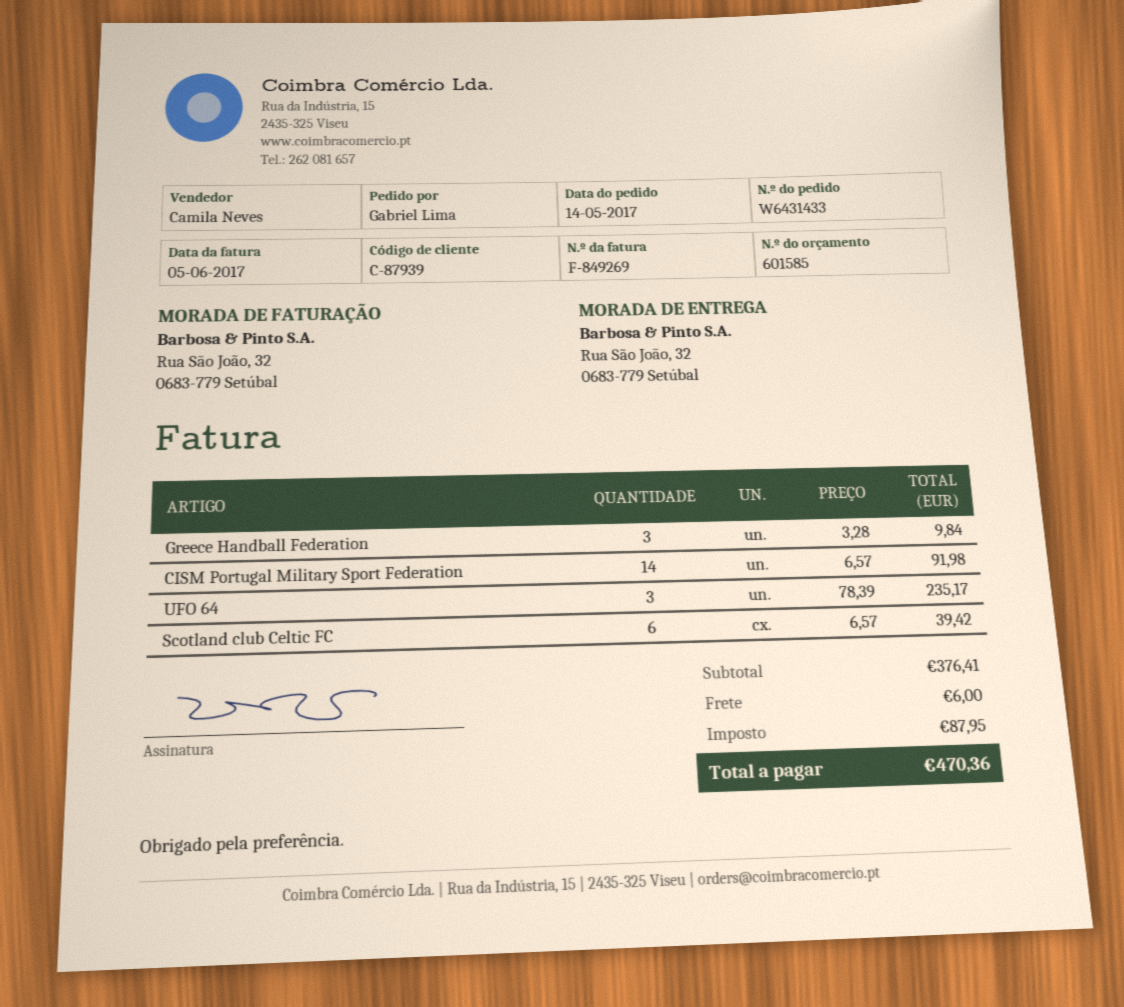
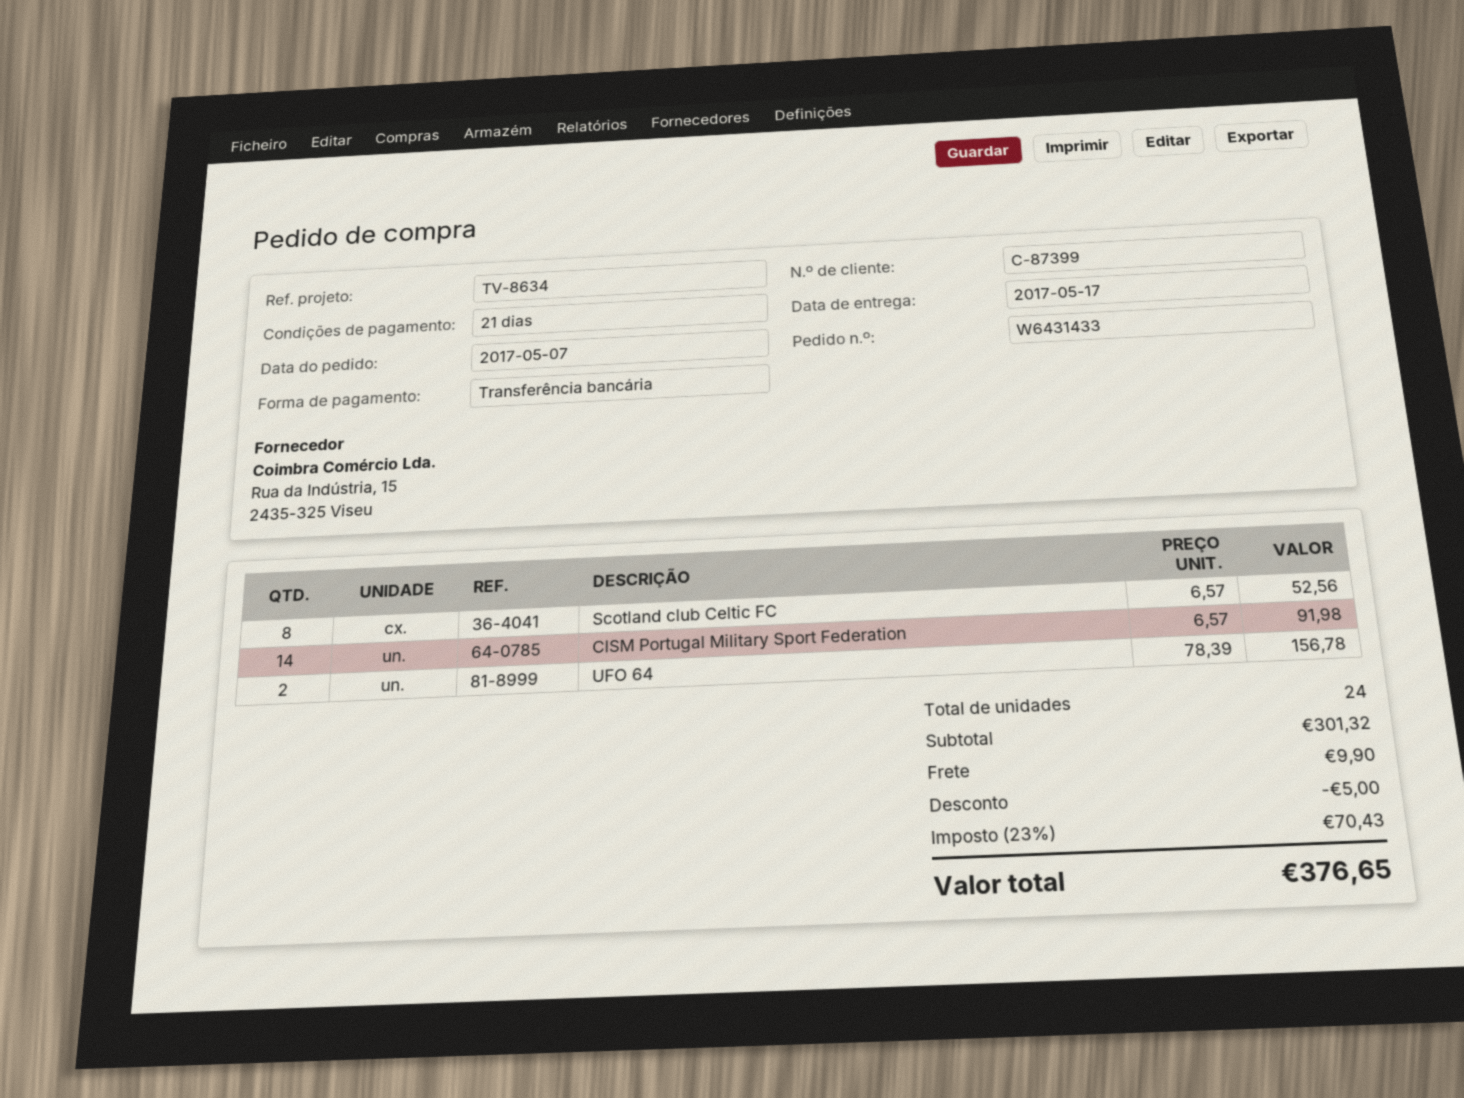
order date: 2017-05-14 -> 2017-05-07
customer number: C-87939 -> C-87399
Greece Handball Federation: 3 x 3.28 = 9.84 -> none
UFO 64: 3 x 78.39 = 235.17 -> 2 x 78.39 = 156.78
Scotland club Celtic FC: 6 x 6.57 = 39.42 -> 8 x 6.57 = 52.56
subtotal: 376.41 -> 301.32
discount: none -> 5.00
shipping: 6.00 -> 9.90
tax: 87.95 -> 70.43
total: 470.36 -> 376.65

